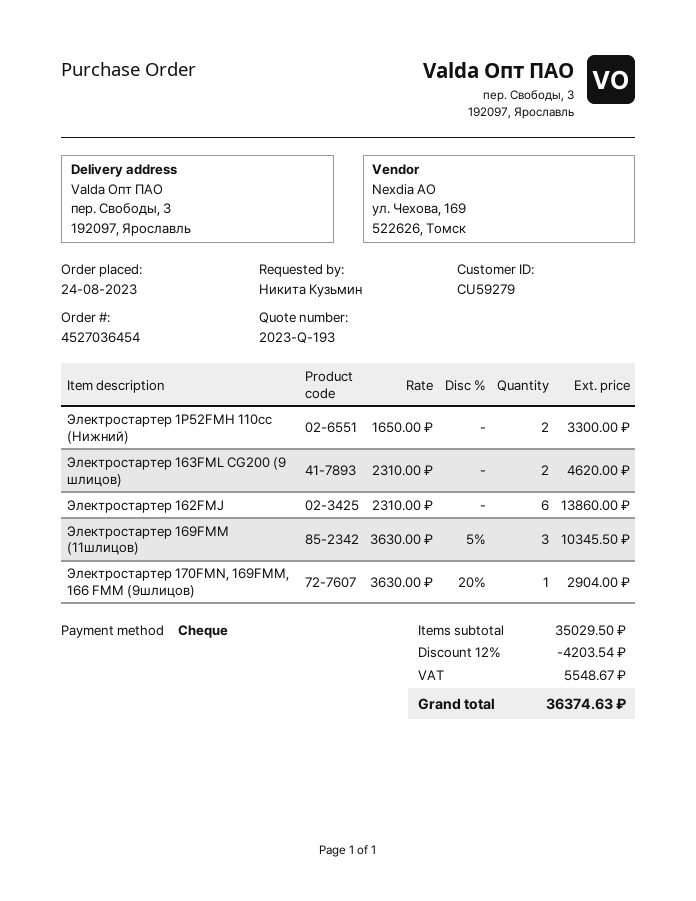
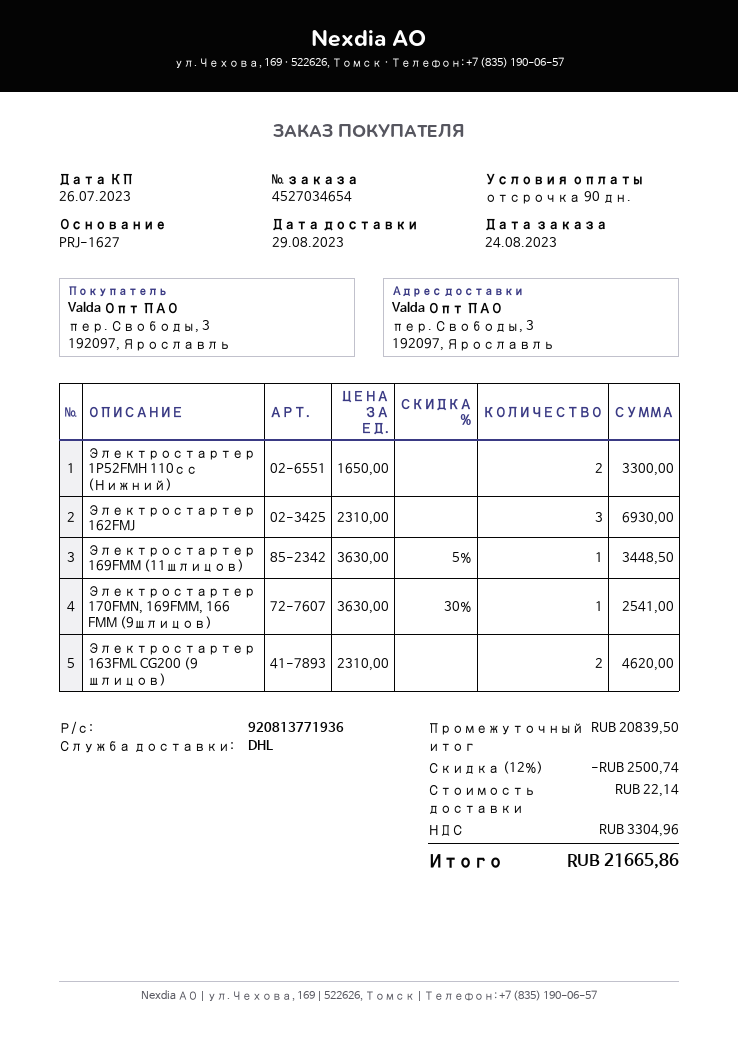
order number: 4527036454 -> 4527034654
Электростартер 162FMJ: 6 x 2310.00 = 13860.00 -> 3 x 2310.00 = 6930.00
Электростартер 169FMM (11шлицов): 3 x 3630.00 - 5% = 10345.50 -> 1 x 3630.00 - 5% = 3448.50
Электростартер 170FMN, 169FMM, 166 FMM (9шлицов): 1 x 3630.00 - 20% = 2904.00 -> 1 x 3630.00 - 30% = 2541.00
subtotal: 35029.50 -> 20839.50
discount: 12% = 4203.54 -> 12% = 2500.74
shipping: none -> 22.14
tax: 5548.67 -> 3304.96
total: 36374.63 -> 21665.86

